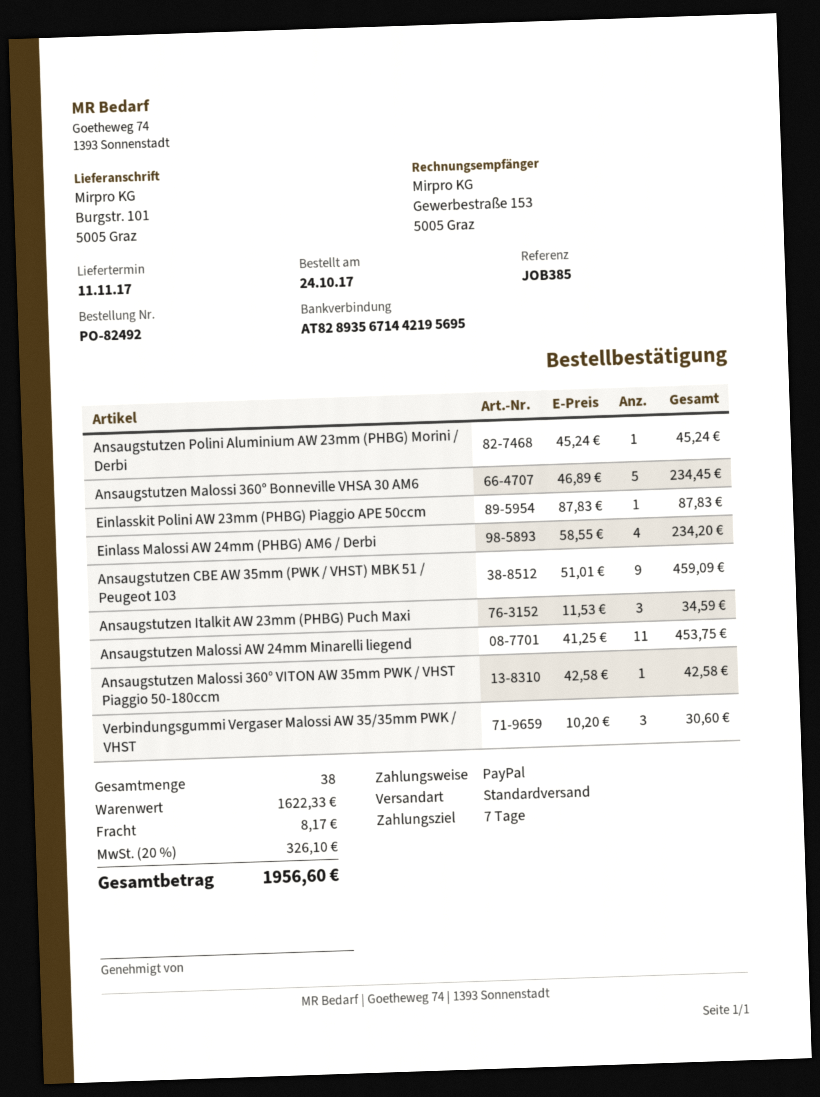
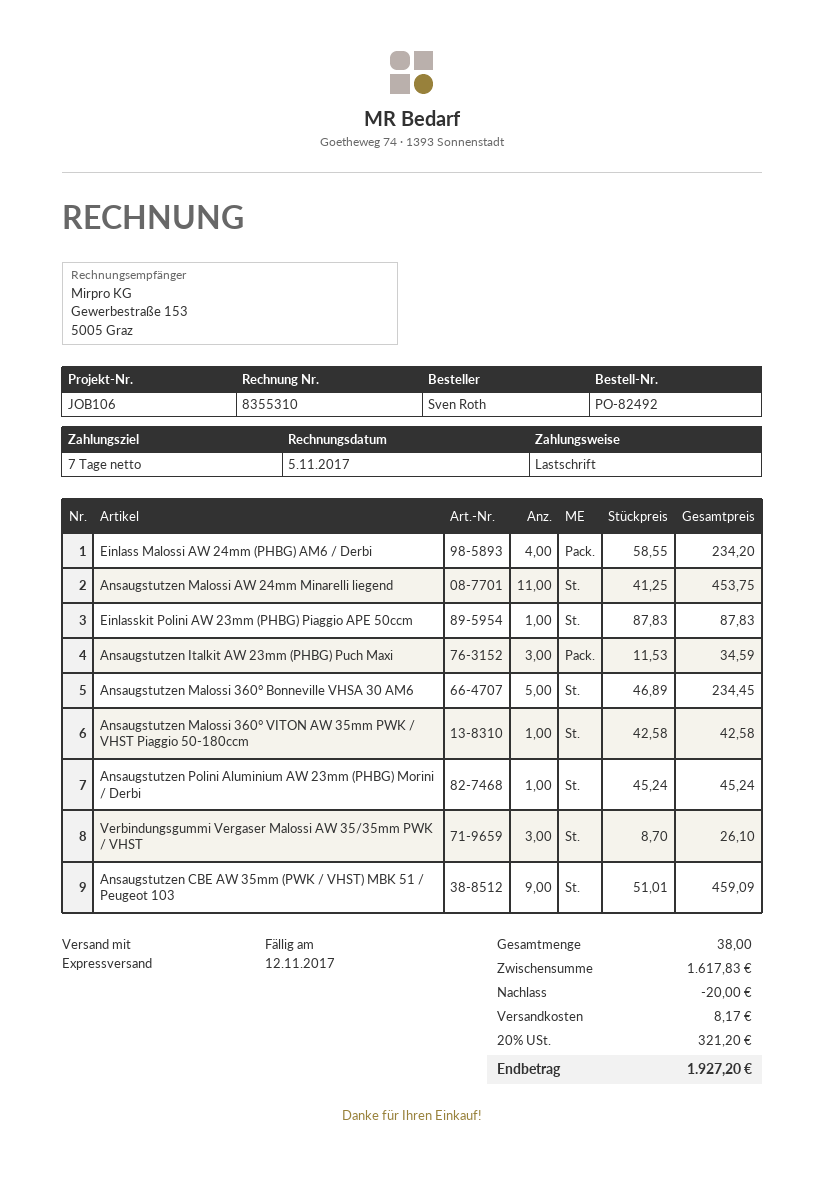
reference: JOB385 -> JOB106
payment method: PayPal -> direct debit
shipping method: standard -> express
Verbindungsgummi Vergaser Malossi AW 35/35mm PWK / VHST: 3 x 10.20 = 30.60 -> 3 x 8.70 = 26.10
subtotal: 1622.33 -> 1617.83
discount: none -> 20.00
tax: 20% = 326.10 -> 20% = 321.20
total: 1956.60 -> 1927.20

